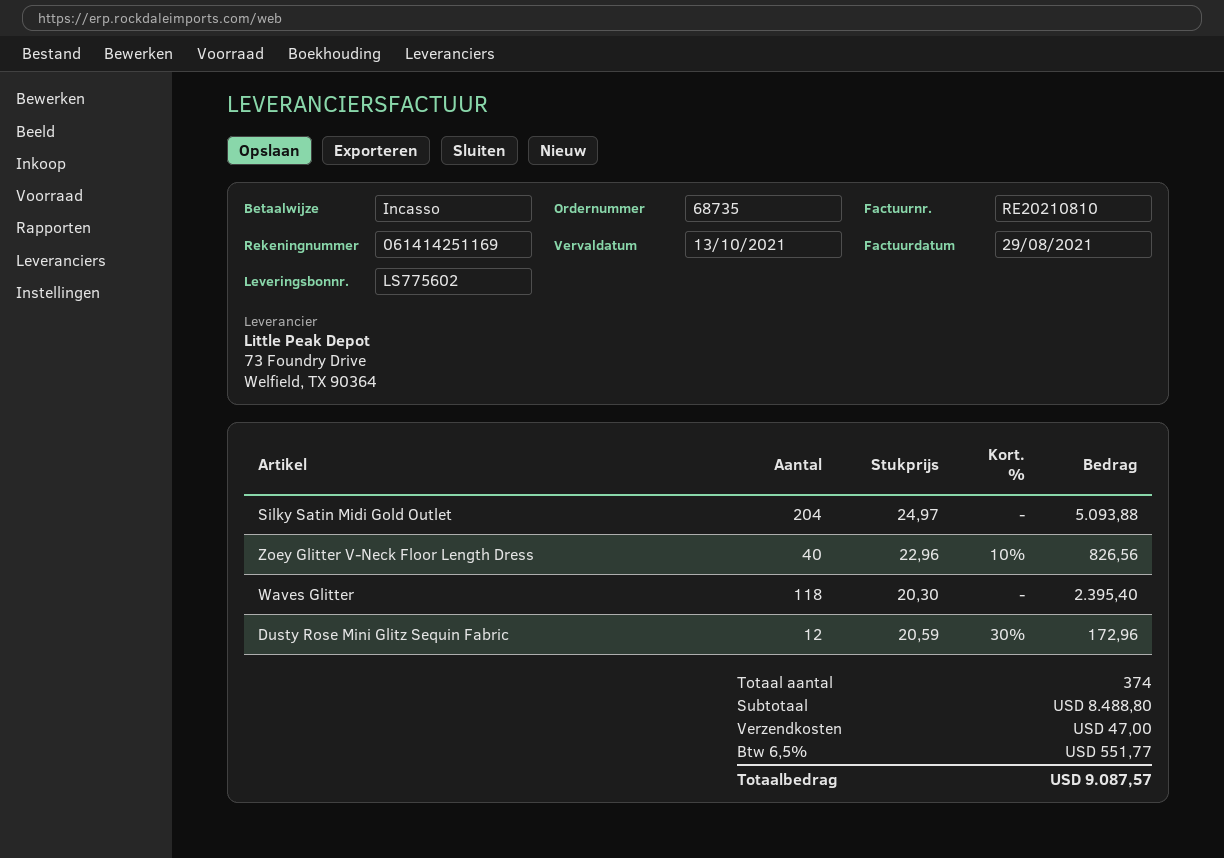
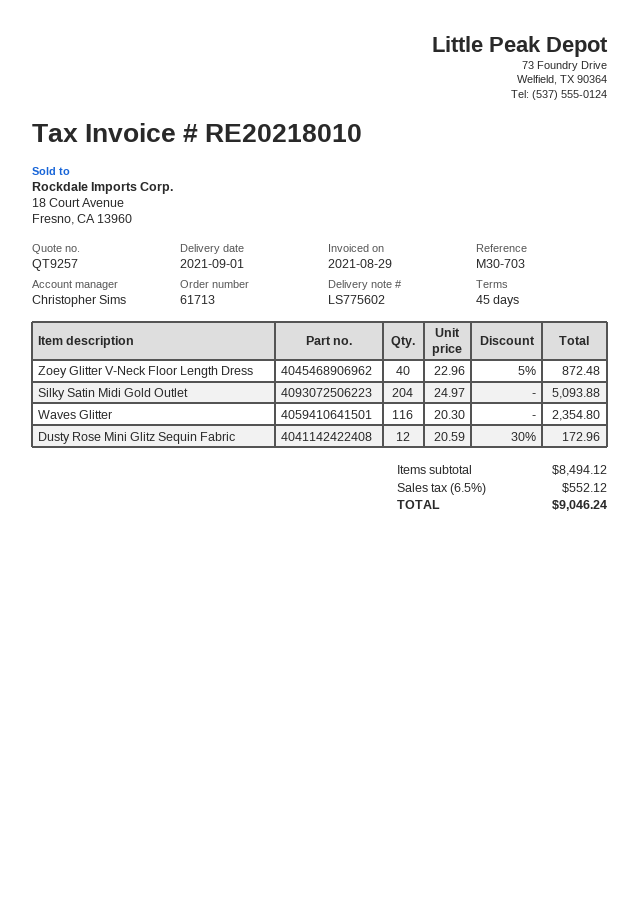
order number: 68735 -> 61713
invoice number: RE20210810 -> RE20218010
Zoey Glitter V-Neck Floor Length Dress: 40 x 22.96 - 10% = 826.56 -> 40 x 22.96 - 5% = 872.48
Waves Glitter: 118 x 20.30 = 2395.40 -> 116 x 20.30 = 2354.80
subtotal: 8488.80 -> 8494.12
shipping: 47.00 -> none
tax: 6.5% = 551.77 -> 6.5% = 552.12
total: 9087.57 -> 9046.24

